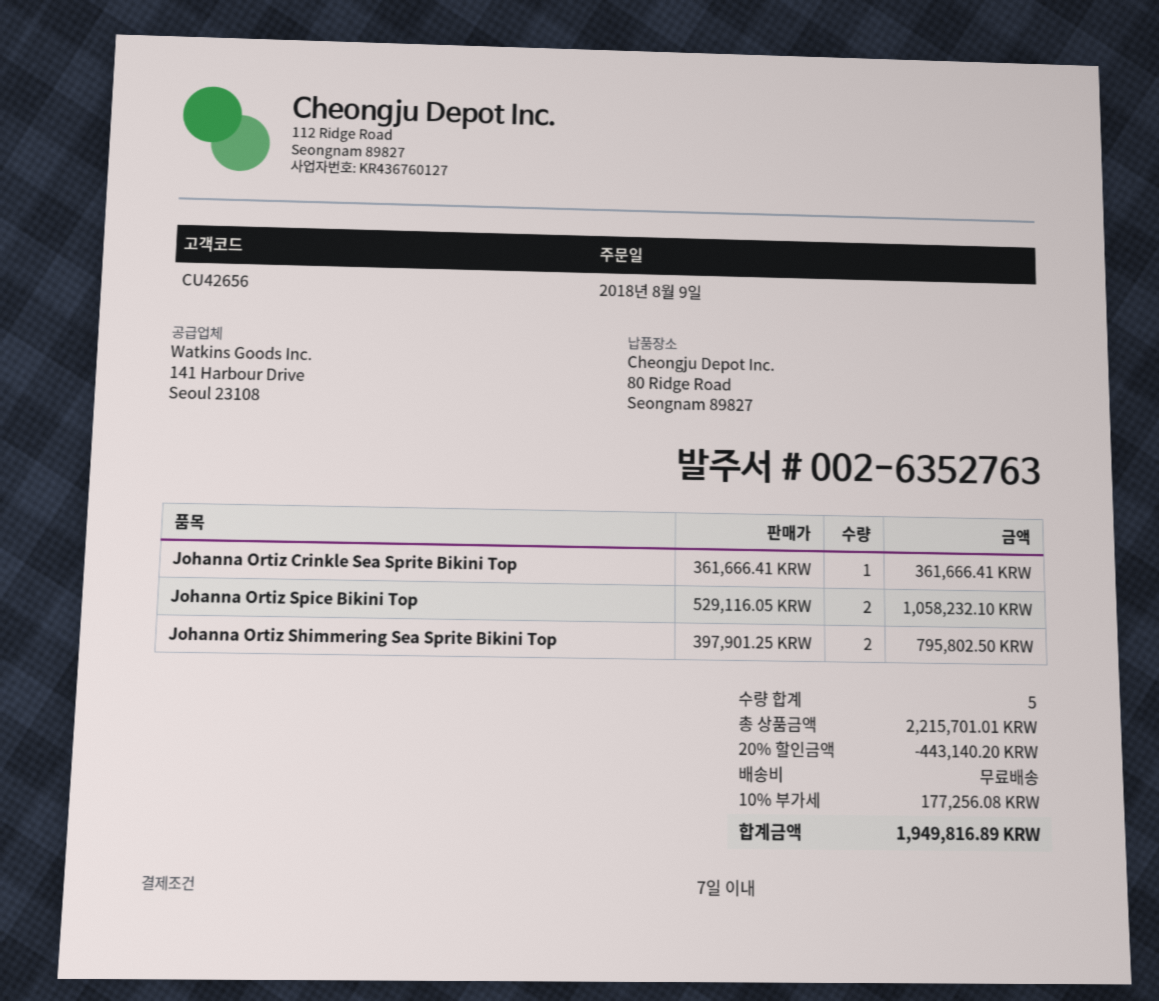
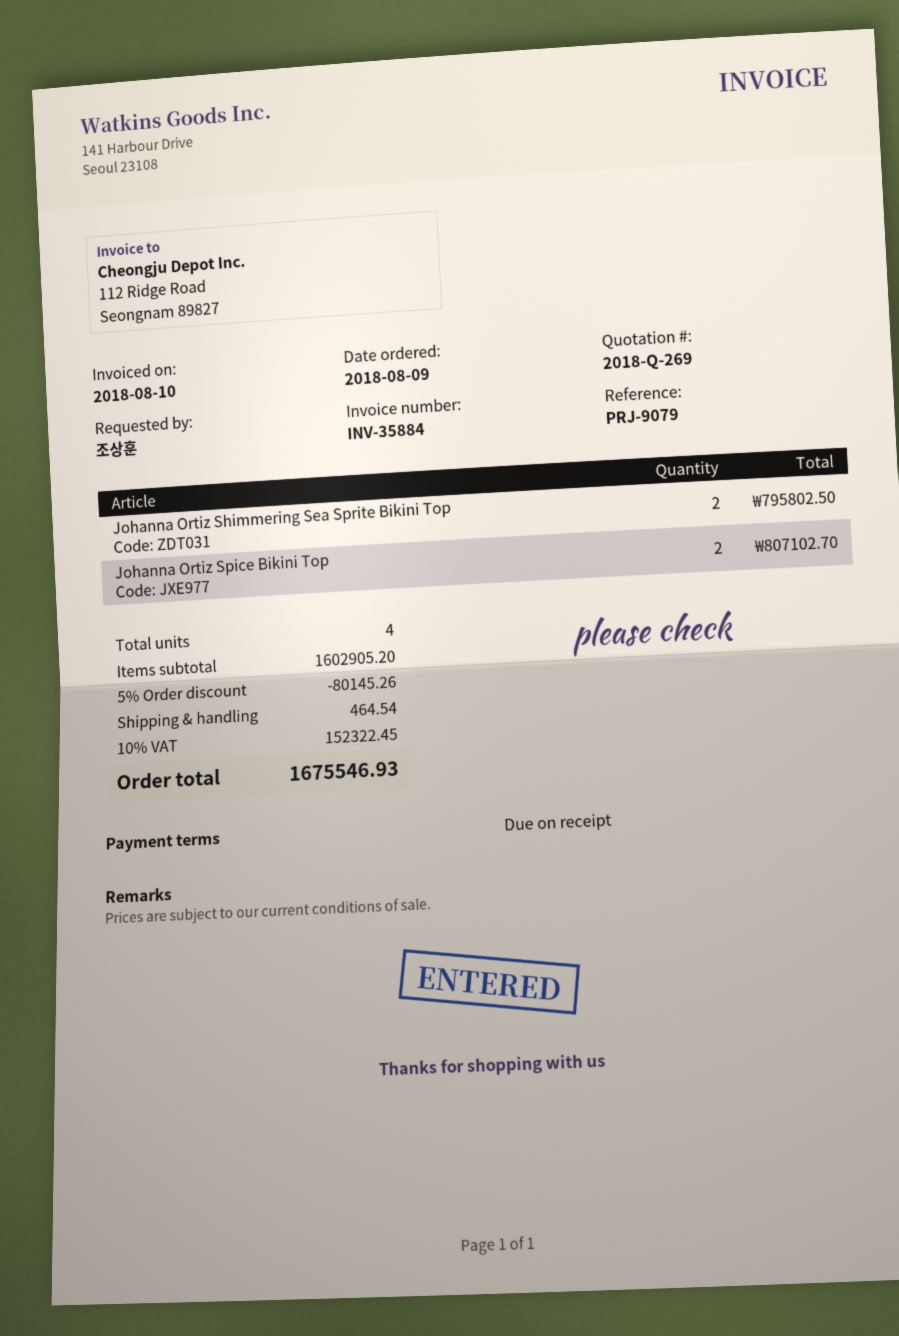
payment terms: 7 days -> on receipt
Johanna Ortiz Crinkle Sea Sprite Bikini Top: 1 for 361666.41 -> none
Johanna Ortiz Spice Bikini Top: 2 for 1058232.10 -> 2 for 807102.70
total quantity: 5 -> 4
subtotal: 2215701.01 -> 1602905.20
discount: 20% = 443140.20 -> 5% = 80145.26
shipping: 0.00 -> 464.54
tax: 10% = 177256.08 -> 10% = 152322.45
total: 1949816.89 -> 1675546.93

